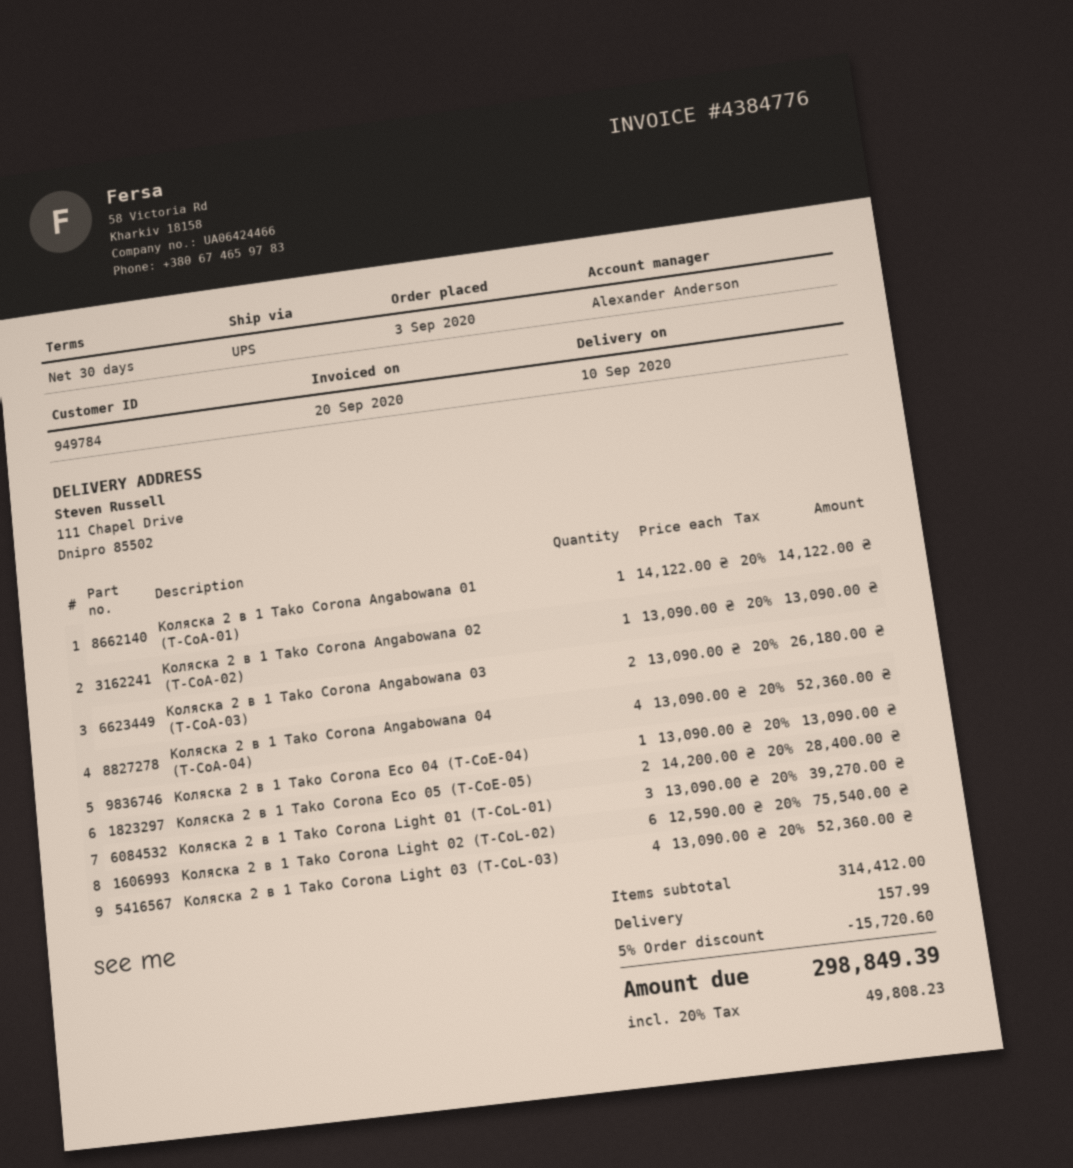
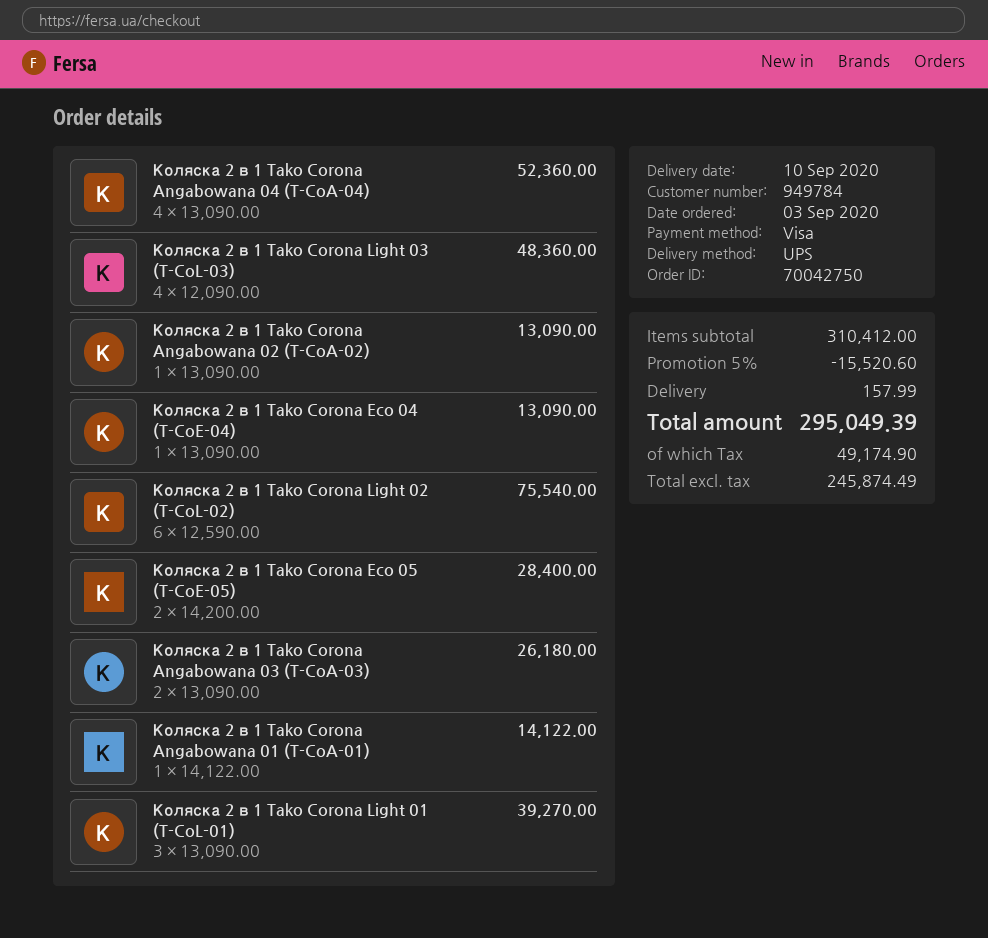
Коляска 2 в 1 Tako Corona Light 03 (T-CoL-03): 4 x 13090.00 = 52360.00 -> 4 x 12090.00 = 48360.00
subtotal: 314412.00 -> 310412.00
discount: 5% = 15720.60 -> 5% = 15520.60
tax: 49808.23 -> 49174.90
total: 298849.39 -> 295049.39

